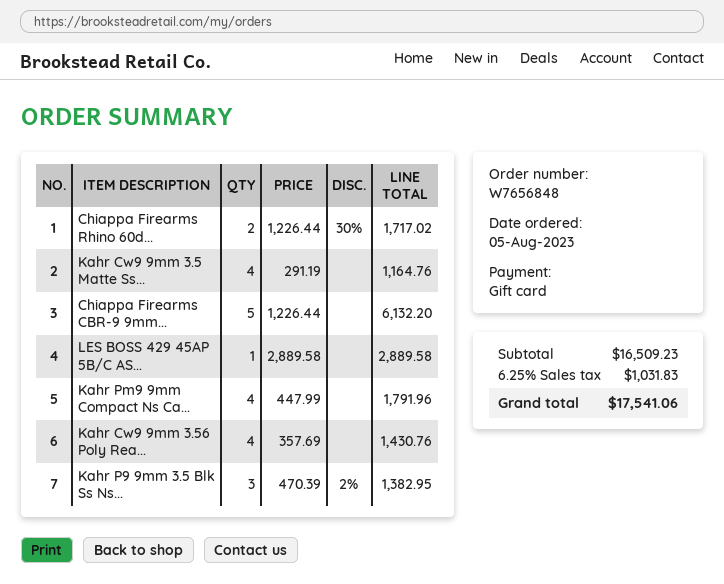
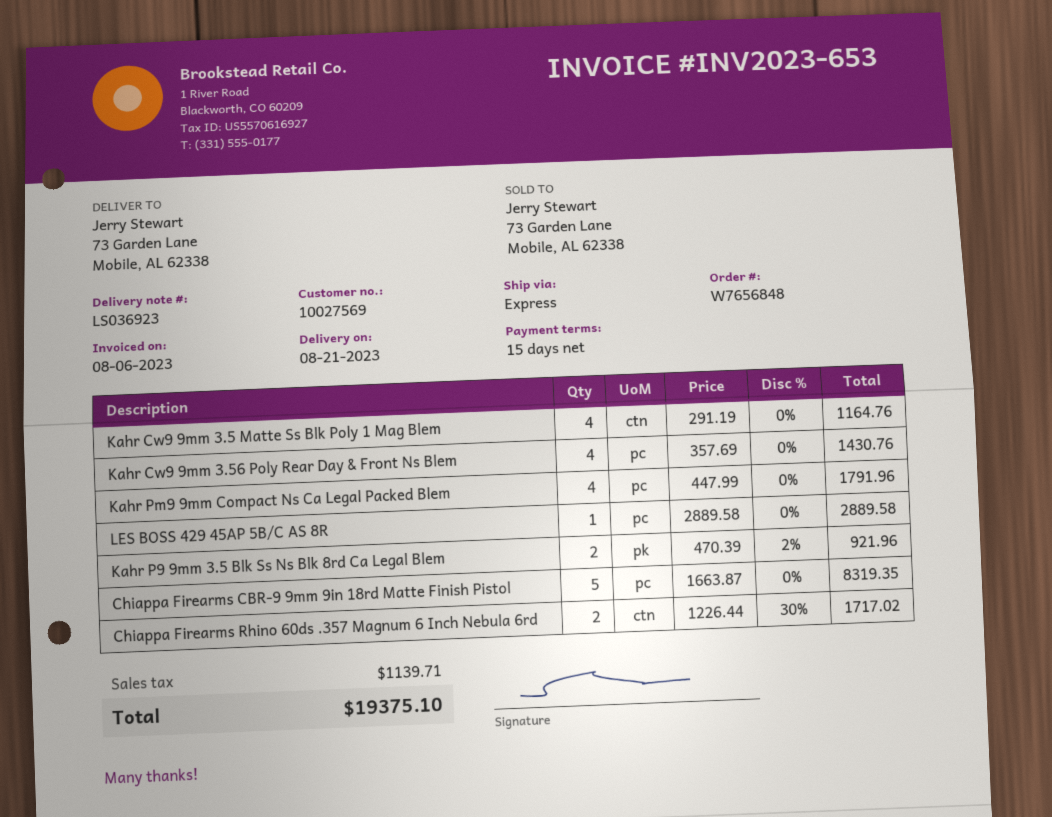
Chiappa Firearms CBR-9 9mm...: 5 x 1226.44 = 6132.20 -> 5 x 1663.87 = 8319.35
Kahr P9 9mm 3.5 Blk Ss Ns...: 3 x 470.39 - 2% = 1382.95 -> 2 x 470.39 - 2% = 921.96
tax: 1031.83 -> 1139.71
total: 17541.06 -> 19375.10

